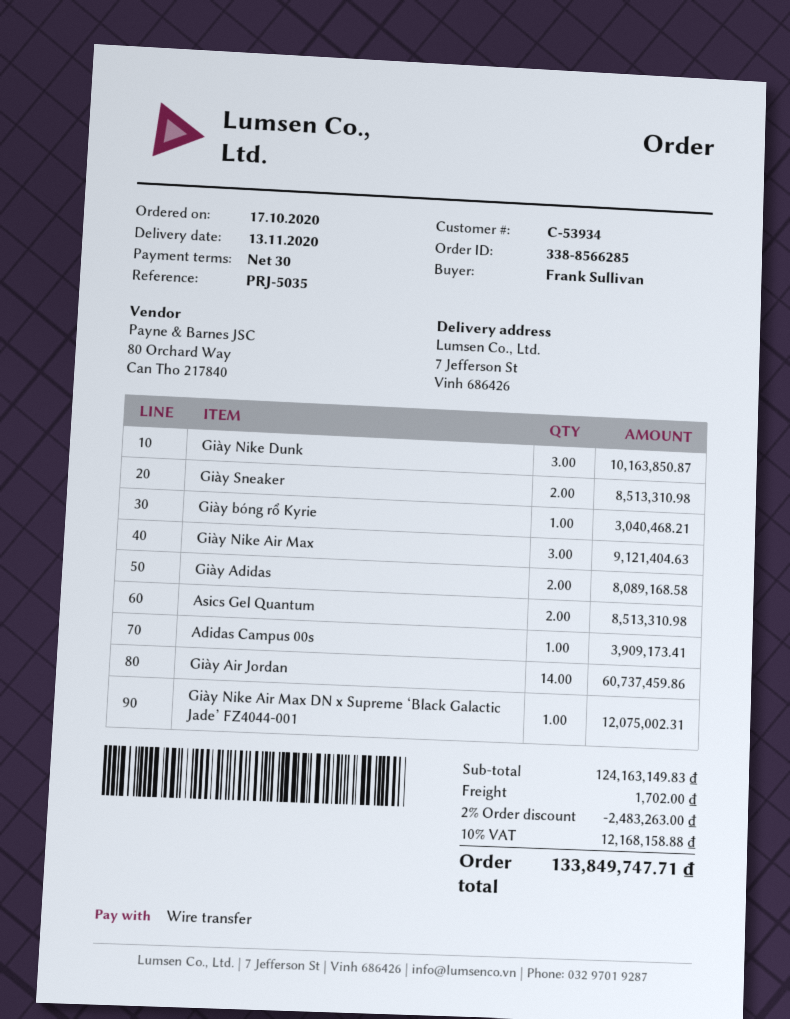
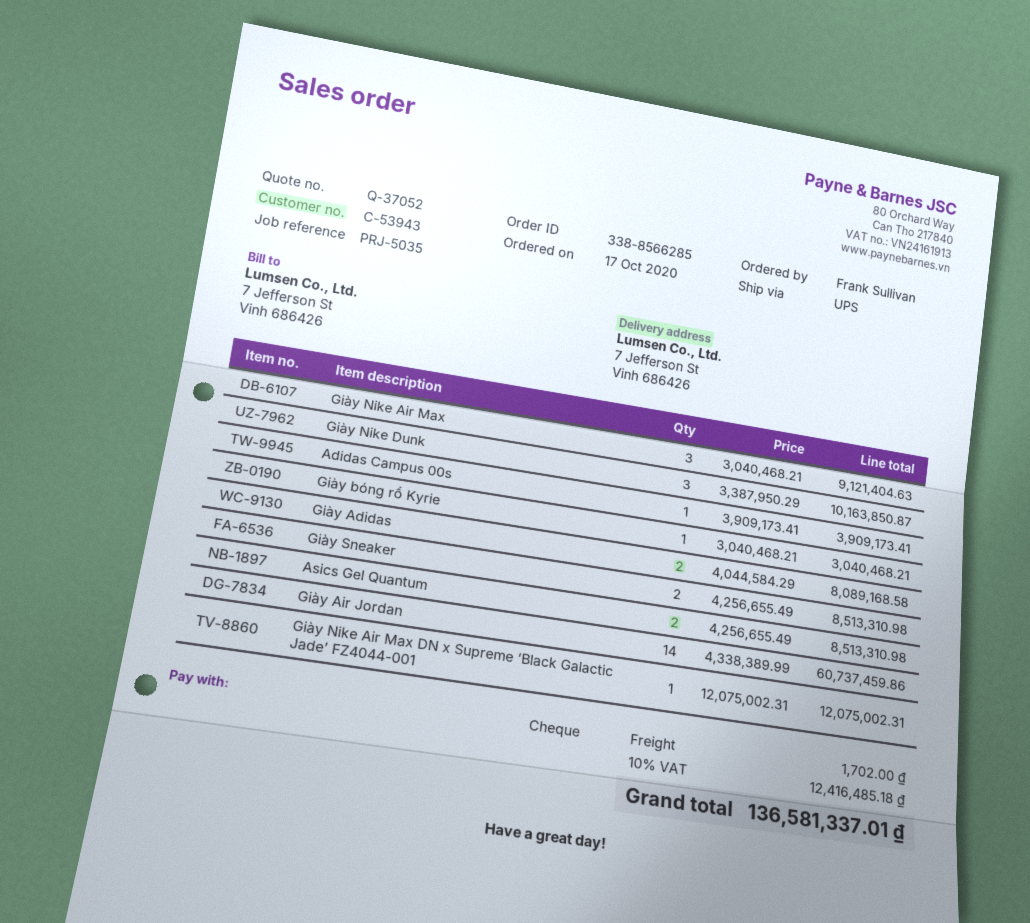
customer number: C-53934 -> C-53943
payment method: bank transfer -> cheque
discount: 2% = 2483263.00 -> none
tax: 10% = 12168158.88 -> 10% = 12416485.18
total: 133849747.71 -> 136581337.01

